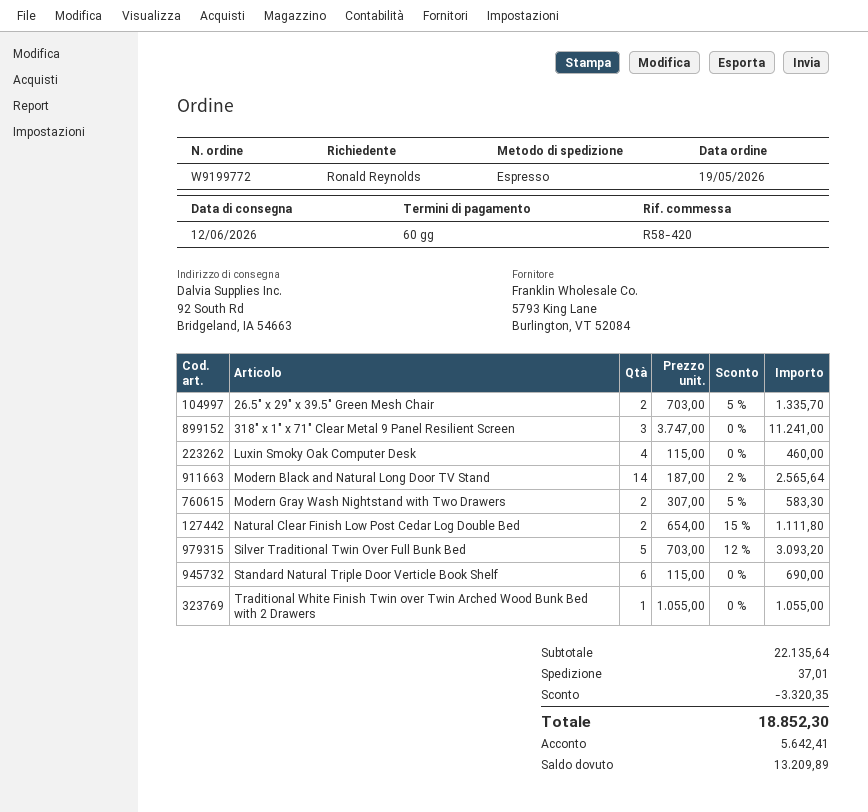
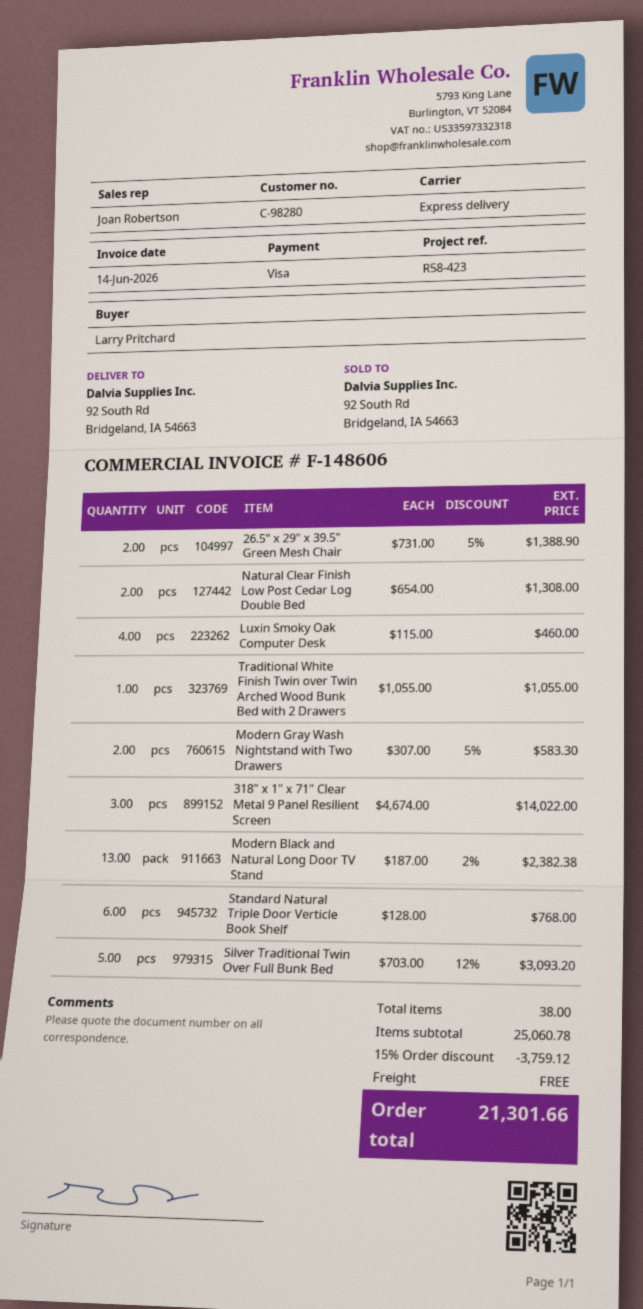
reference: R58-420 -> R58-423
ordered by: Ronald Reynolds -> Larry Pritchard
26.5" x 29" x 39.5" Green Mesh Chair: 2 x 703.00 - 5% = 1335.70 -> 2 x 731.00 - 5% = 1388.90
318" x 1" x 71" Clear Metal 9 Panel Resilient Screen: 3 x 3747.00 = 11241.00 -> 3 x 4674.00 = 14022.00
Modern Black and Natural Long Door TV Stand: 14 x 187.00 - 2% = 2565.64 -> 13 x 187.00 - 2% = 2382.38
Natural Clear Finish Low Post Cedar Log Double Bed: 2 x 654.00 - 15% = 1111.80 -> 2 x 654.00 = 1308.00
Standard Natural Triple Door Verticle Book Shelf: 6 x 115.00 = 690.00 -> 6 x 128.00 = 768.00
subtotal: 22135.64 -> 25060.78
discount: 3320.35 -> 3759.12
shipping: 37.01 -> 0.00
total: 18852.30 -> 21301.66

